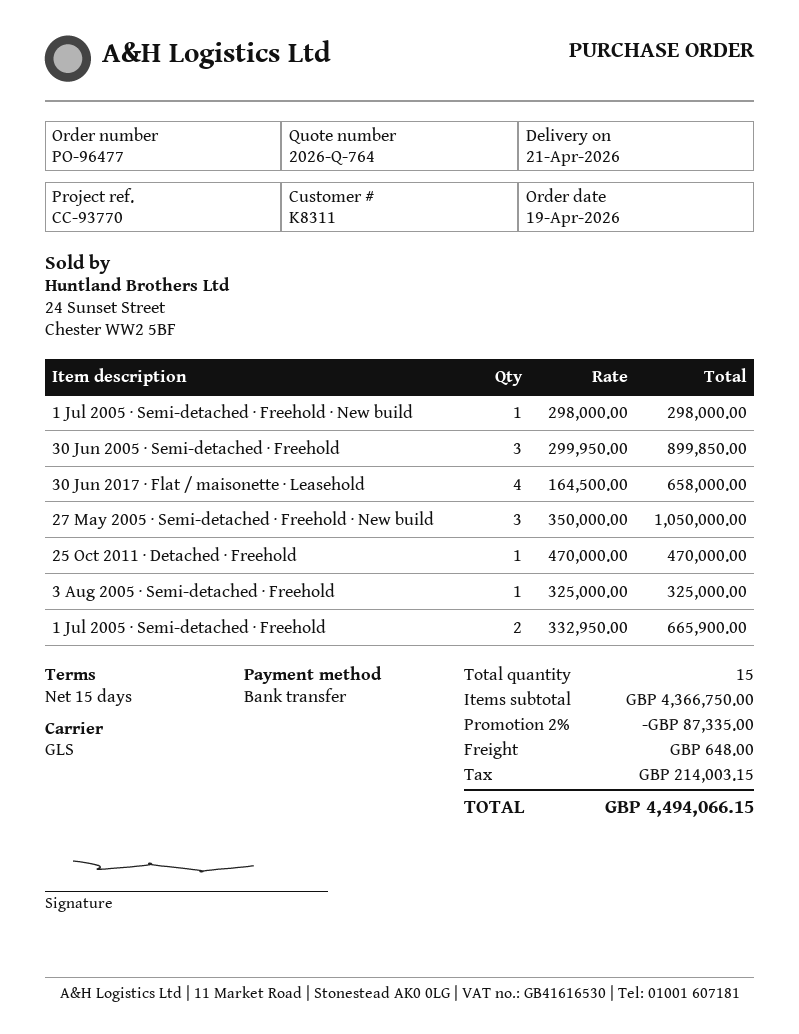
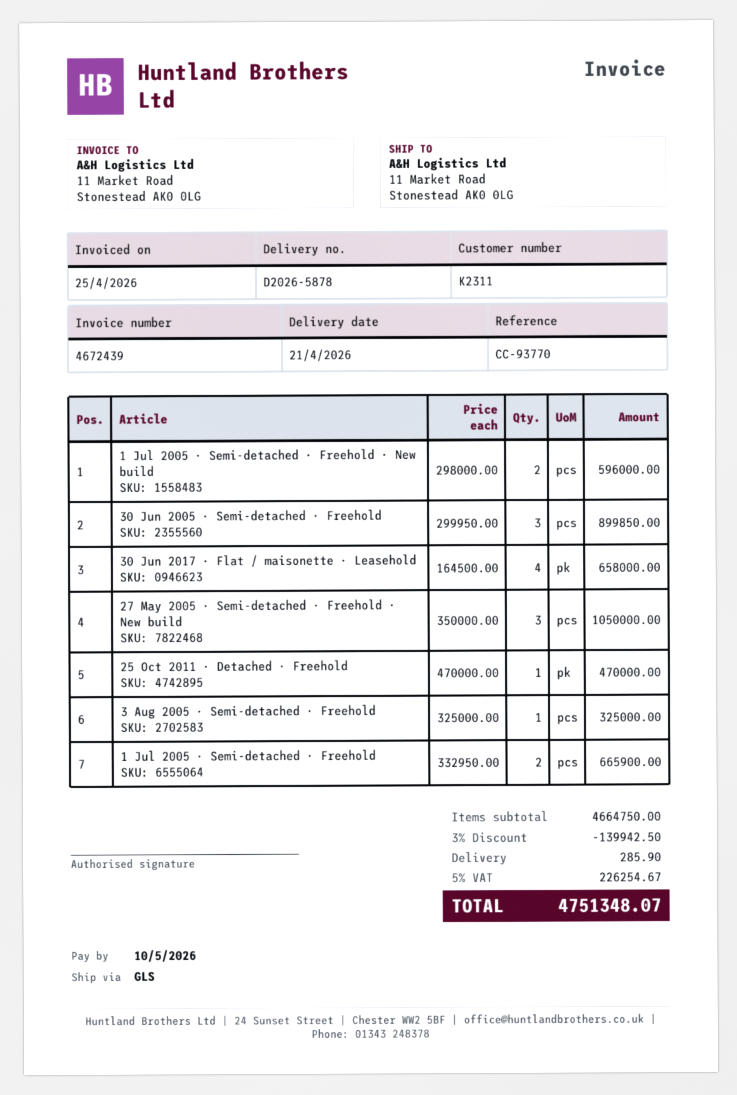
customer number: K8311 -> K2311
1 Jul 2005 · Semi-detached · Freehold · New build: 1 x 298000.00 = 298000.00 -> 2 x 298000.00 = 596000.00
subtotal: 4366750.00 -> 4664750.00
discount: 2% = 87335.00 -> 3% = 139942.50
shipping: 648.00 -> 285.90
tax: 214003.15 -> 226254.67
total: 4494066.15 -> 4751348.07

